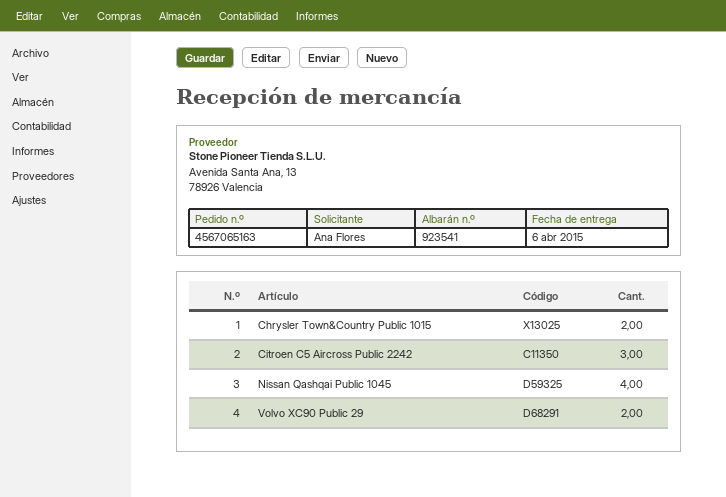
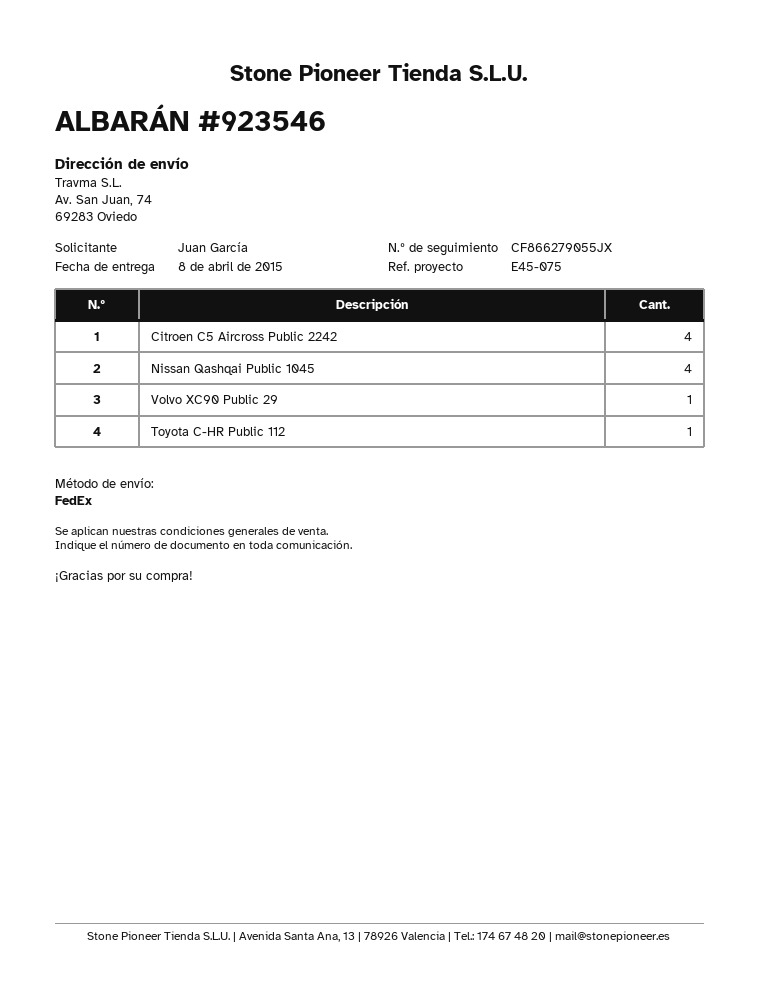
delivery note number: 923541 -> 923546
delivery date: 2015-04-06 -> 2015-04-08
ordered by: Ana Flores -> Juan García
Chrysler Town&Country Public 1015: 2 -> none
Citroen C5 Aircross Public 2242: 3 -> 4
Volvo XC90 Public 29: 2 -> 1
Toyota C-HR Public 112: none -> 1

